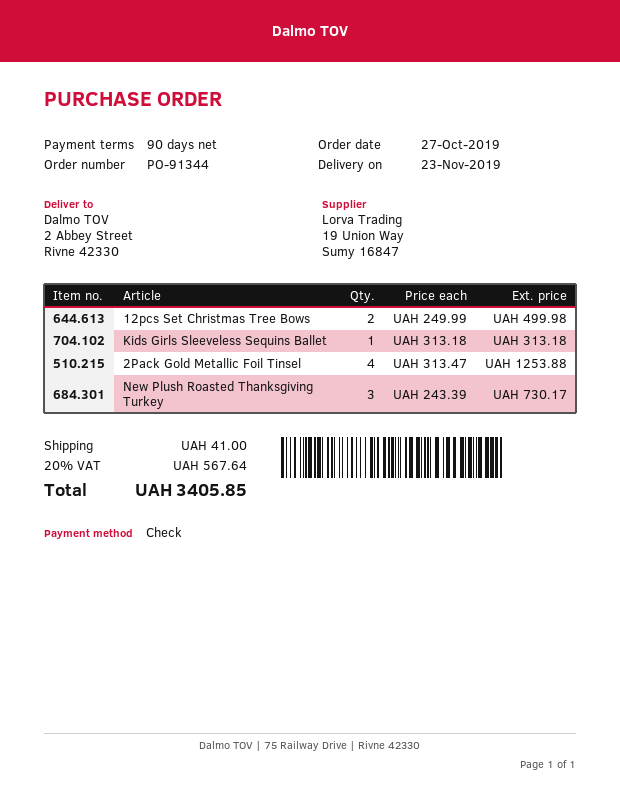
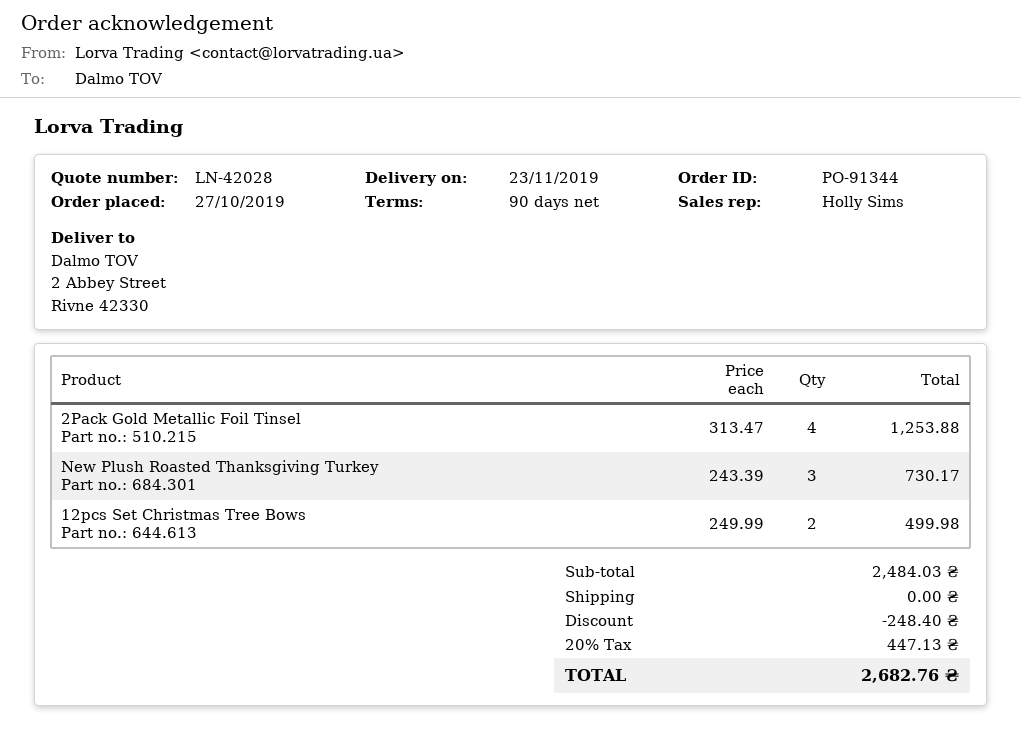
Kids Girls Sleeveless Sequins Ballet: 1 x 313.18 = 313.18 -> none
discount: none -> 248.40
shipping: 41.00 -> 0.00
tax: 20% = 567.64 -> 20% = 447.13
total: 3405.85 -> 2682.76

